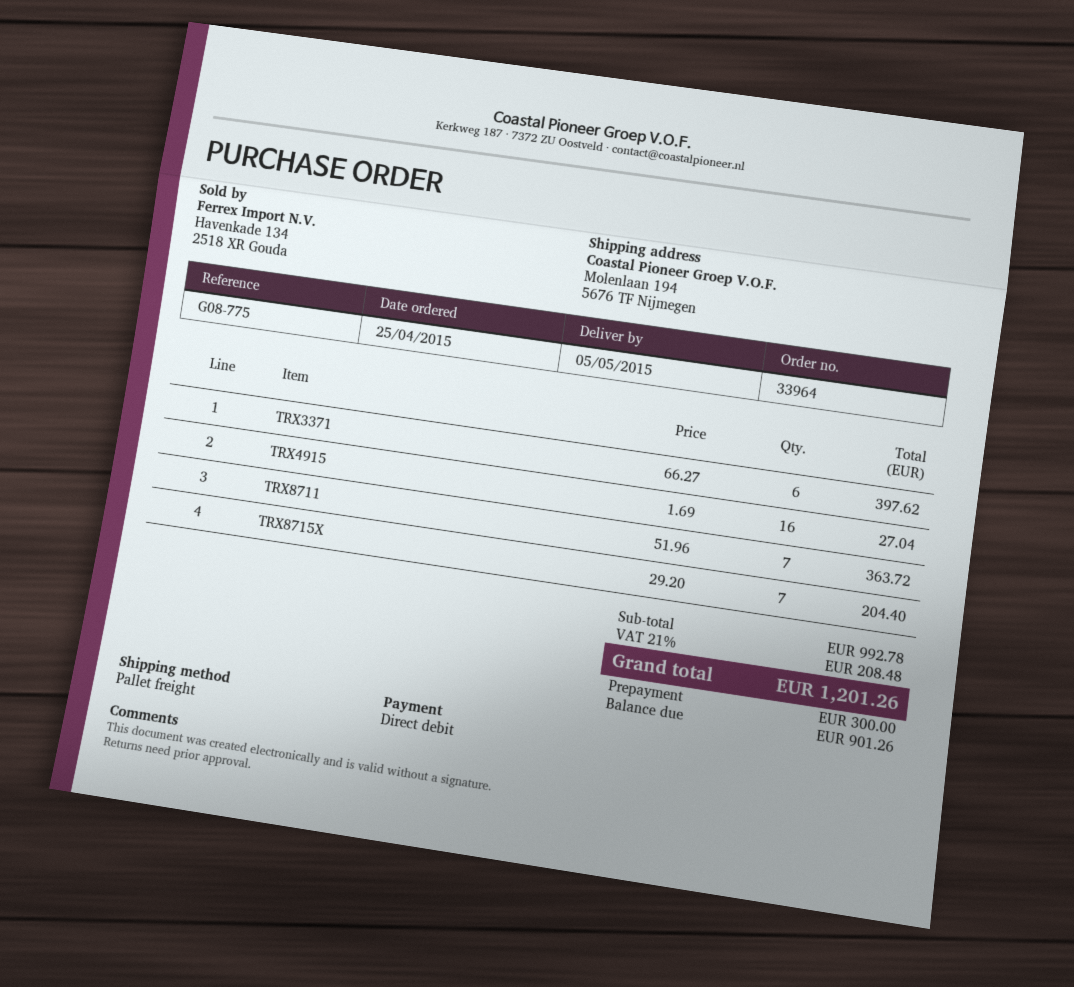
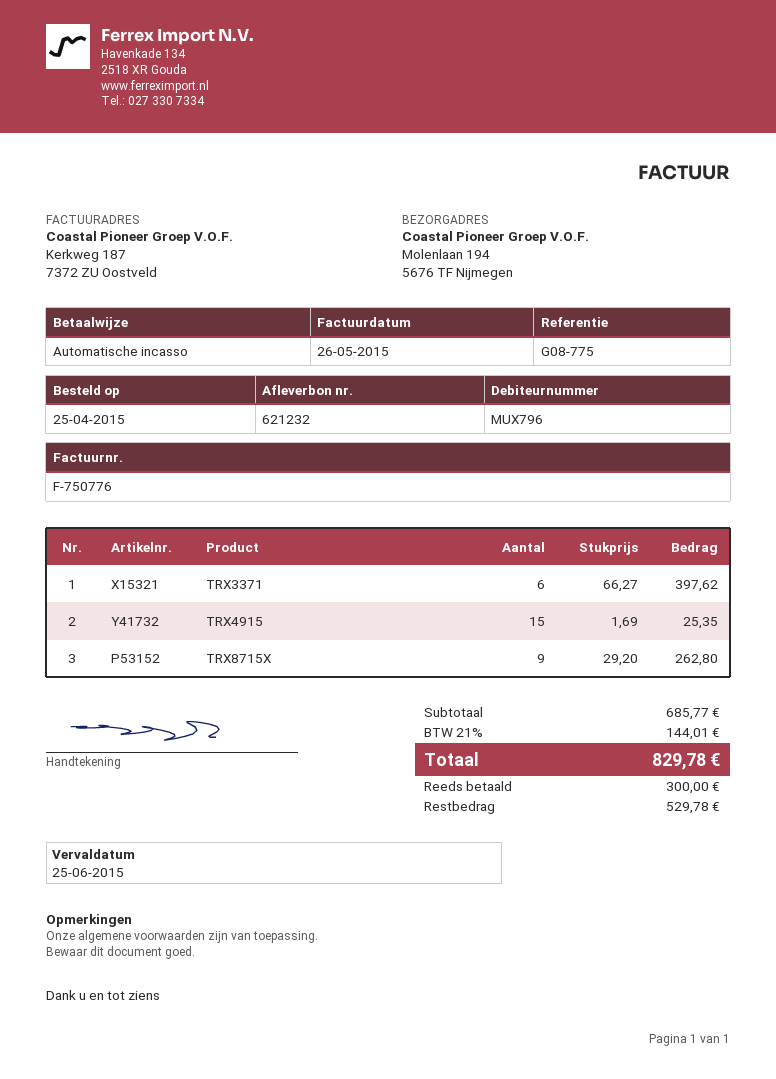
TRX4915: 16 x 1.69 = 27.04 -> 15 x 1.69 = 25.35
TRX8711: 7 x 51.96 = 363.72 -> none
TRX8715X: 7 x 29.20 = 204.40 -> 9 x 29.20 = 262.80
subtotal: 992.78 -> 685.77
tax: 21% = 208.48 -> 21% = 144.01
total: 1201.26 -> 829.78
balance: 901.26 -> 529.78

